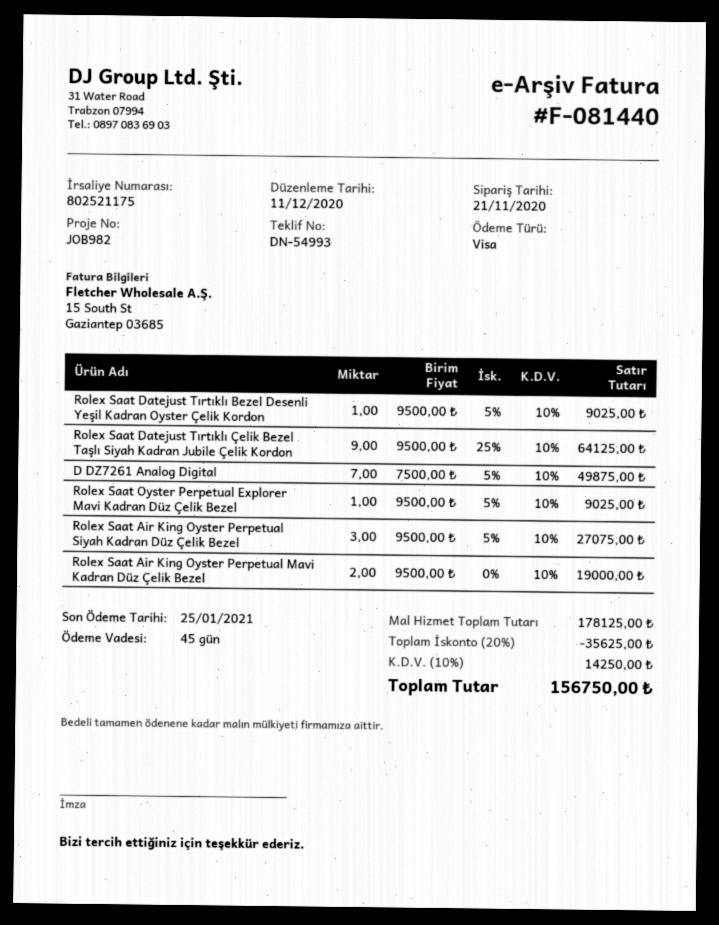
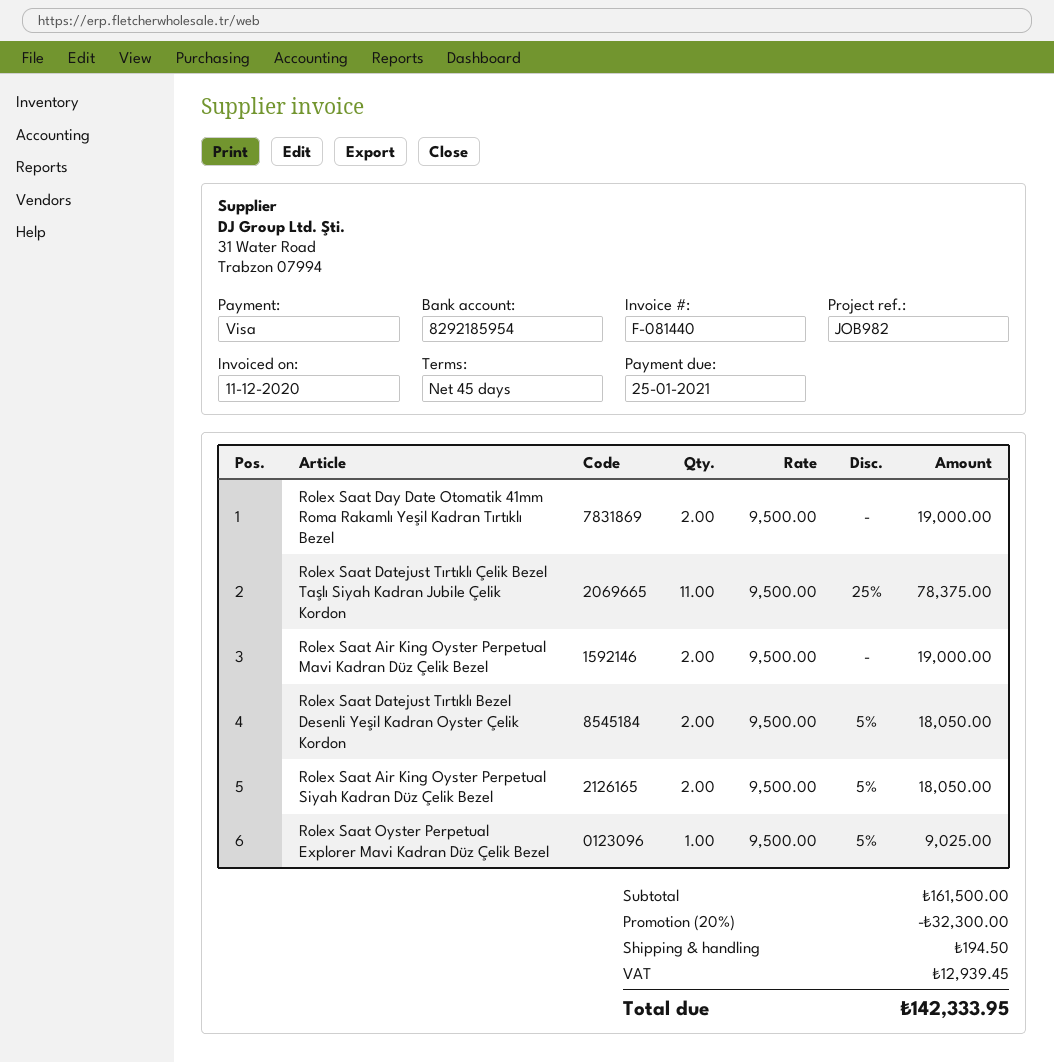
Rolex Saat Datejust Tırtıklı Bezel Desenli Yeşil Kadran Oyster Çelik Kordon: 1 x 9500.00 - 5% = 9025.00 -> 2 x 9500.00 - 5% = 18050.00
Rolex Saat Datejust Tırtıklı Çelik Bezel Taşlı Siyah Kadran Jubile Çelik Kordon: 9 x 9500.00 - 25% = 64125.00 -> 11 x 9500.00 - 25% = 78375.00
D DZ7261 Analog Digital: 7 x 7500.00 - 5% = 49875.00 -> none
Rolex Saat Air King Oyster Perpetual Siyah Kadran Düz Çelik Bezel: 3 x 9500.00 - 5% = 27075.00 -> 2 x 9500.00 - 5% = 18050.00
Rolex Saat Day Date Otomatik 41mm Roma Rakamlı Yeşil Kadran Tırtıklı Bezel: none -> 2 x 9500.00 = 19000.00
subtotal: 178125.00 -> 161500.00
discount: 20% = 35625.00 -> 20% = 32300.00
shipping: none -> 194.50
tax: 14250.00 -> 12939.45
total: 156750.00 -> 142333.95

